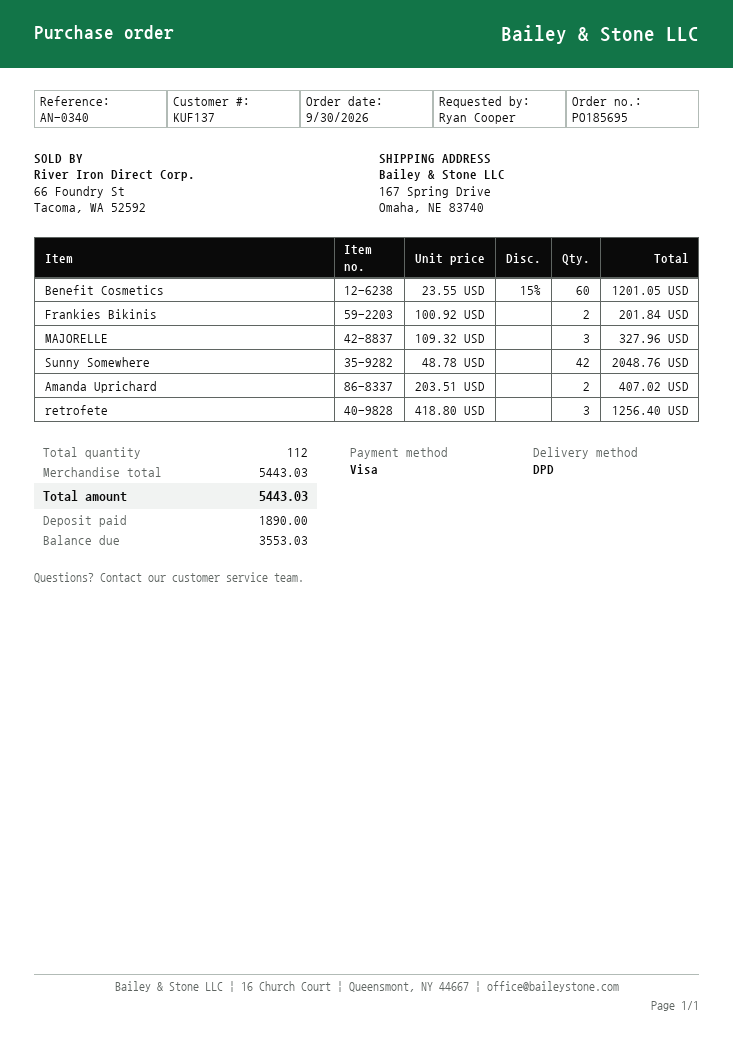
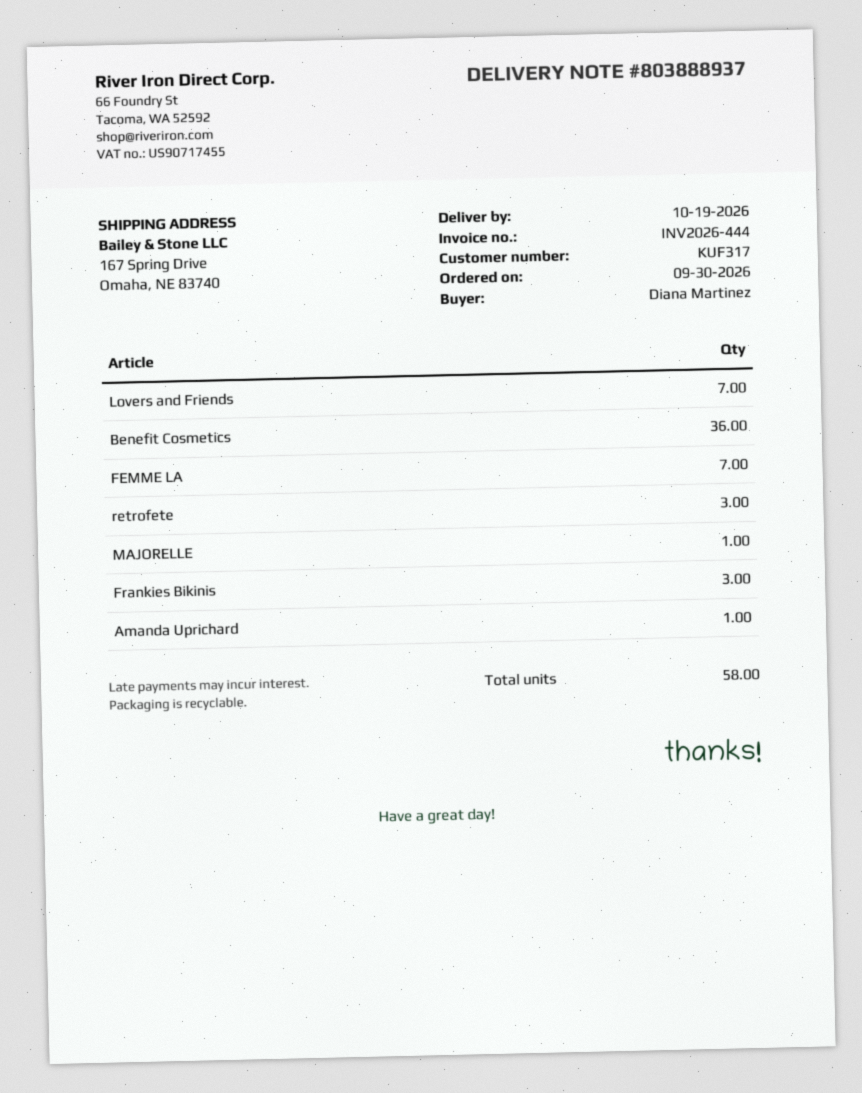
customer number: KUF137 -> KUF317
ordered by: Ryan Cooper -> Diana Martinez
Benefit Cosmetics: 60 -> 36
Frankies Bikinis: 2 -> 3
MAJORELLE: 3 -> 1
Sunny Somewhere: 42 -> none
Amanda Uprichard: 2 -> 1
Lovers and Friends: none -> 7
FEMME LA: none -> 7
total quantity: 112 -> 58

